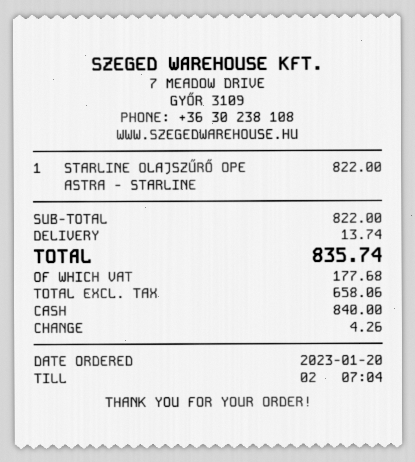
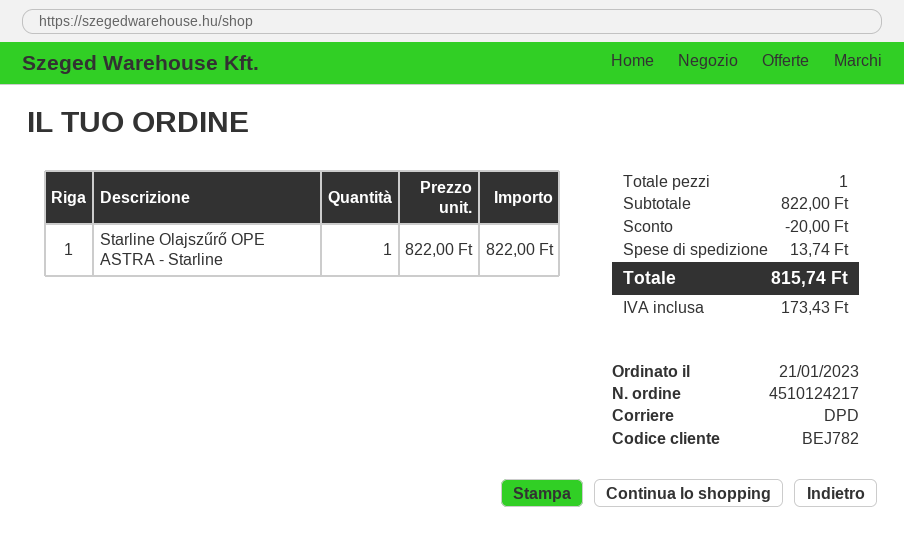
order date: 2023-01-20 -> 2023-01-21
discount: none -> 20.00
tax: 177.68 -> 173.43
total: 835.74 -> 815.74

